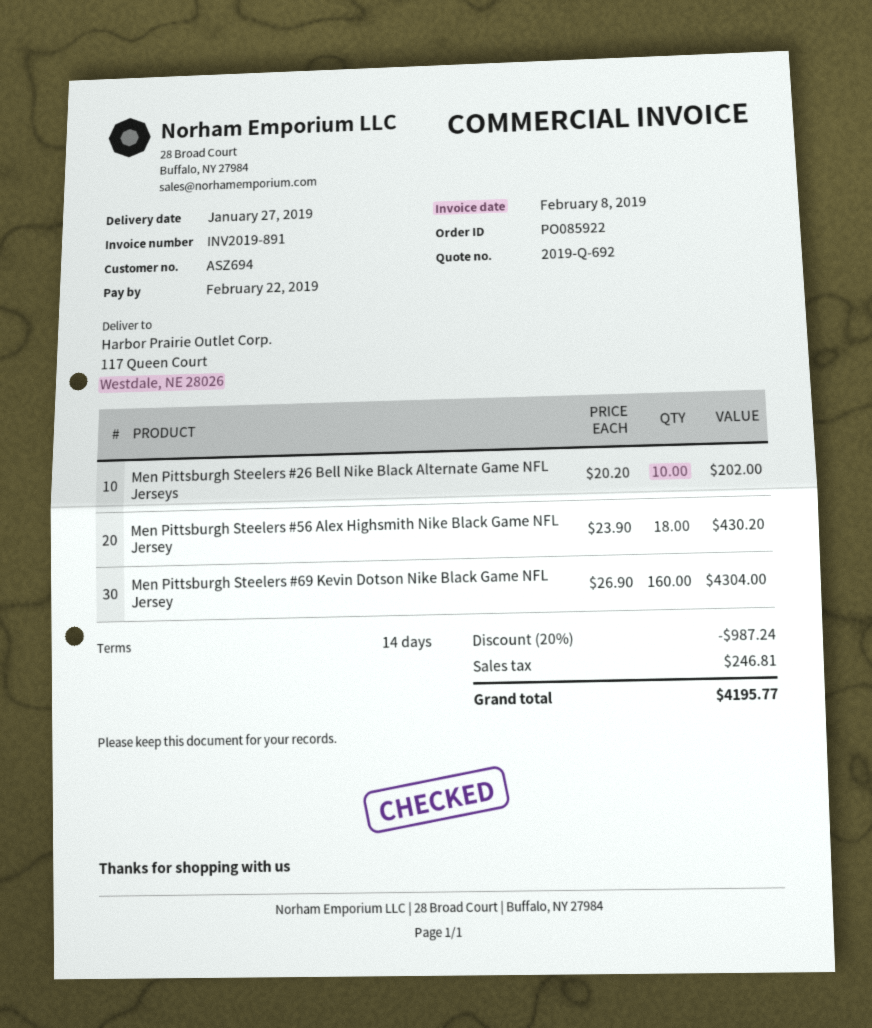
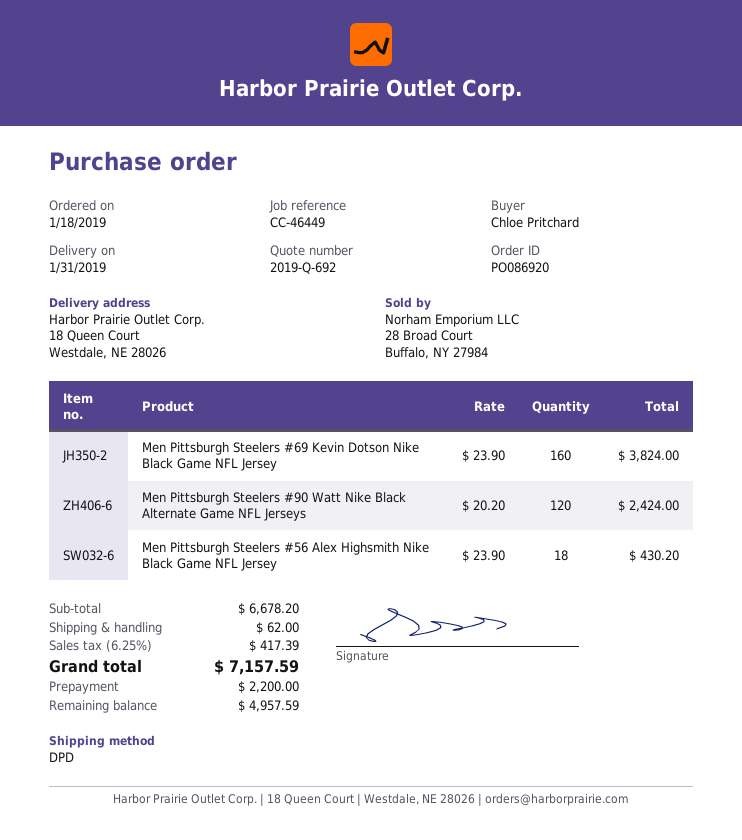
order number: PO085922 -> PO086920
delivery date: 2019-01-27 -> 2019-01-31
ship to: 117 Queen Court, Westdale, NE 28026 -> 18 Queen Court, Westdale, NE 28026
Men Pittsburgh Steelers #26 Bell Nike Black Alternate Game NFL Jerseys: 10 x 20.20 = 202.00 -> none
Men Pittsburgh Steelers #69 Kevin Dotson Nike Black Game NFL Jersey: 160 x 26.90 = 4304.00 -> 160 x 23.90 = 3824.00
Men Pittsburgh Steelers #90 Watt Nike Black Alternate Game NFL Jerseys: none -> 120 x 20.20 = 2424.00
discount: 20% = 987.24 -> none
shipping: none -> 62.00
tax: 246.81 -> 417.39
total: 4195.77 -> 7157.59

